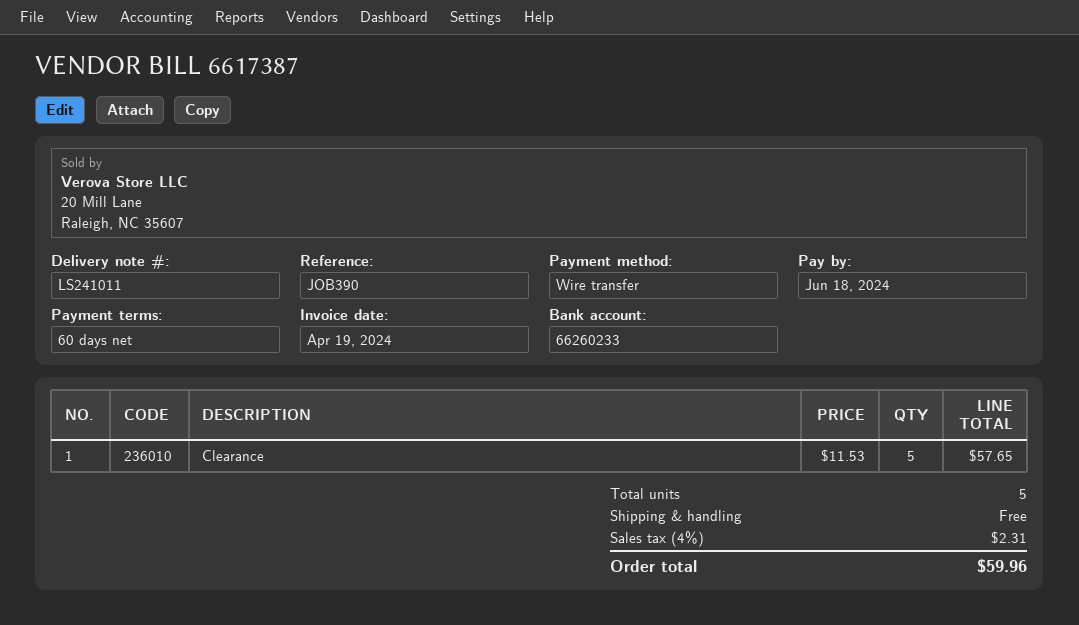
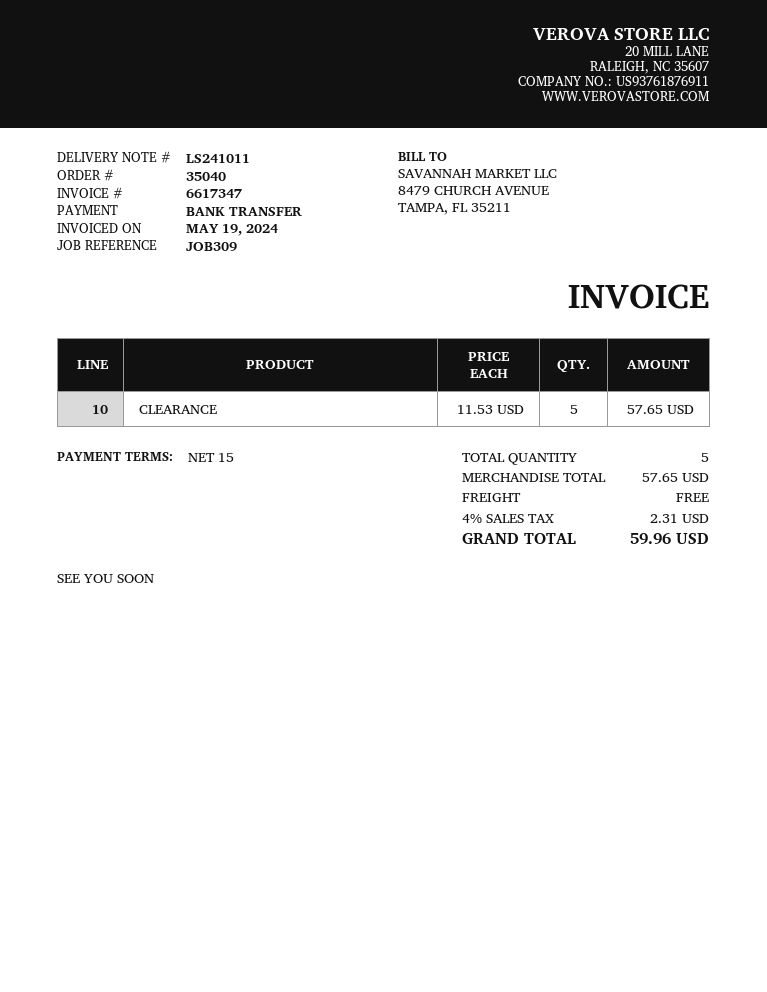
invoice number: 6617387 -> 6617347
invoice date: 2024-04-19 -> 2024-05-19
payment terms: 60 days -> 15 days
reference: JOB390 -> JOB309

